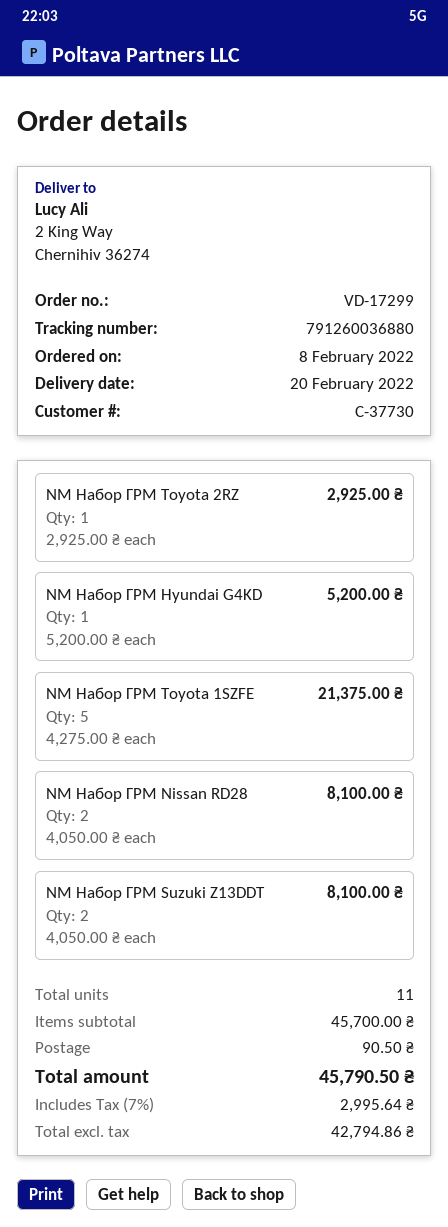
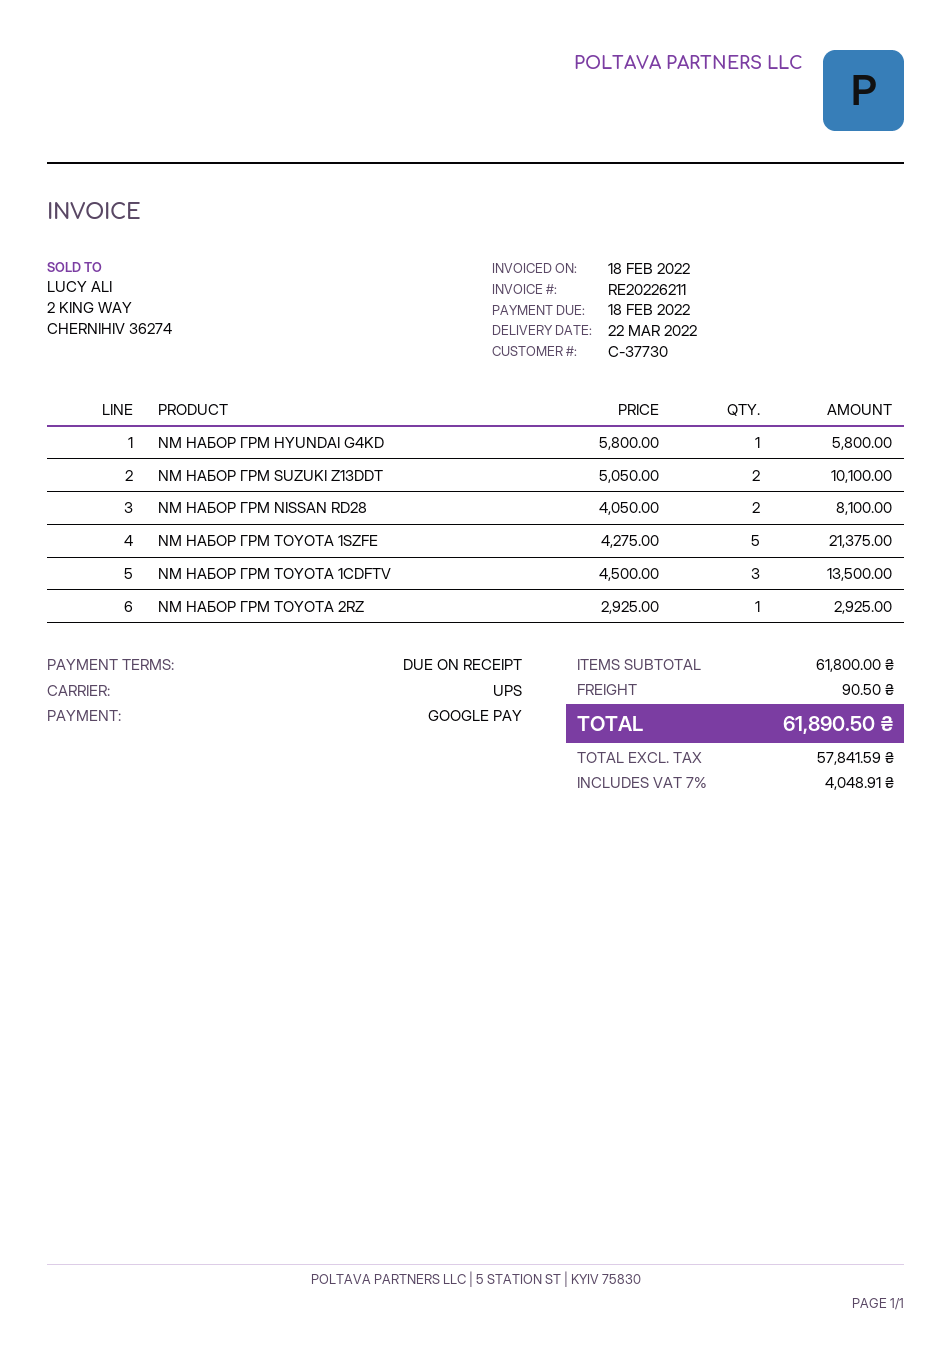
delivery date: 2022-02-20 -> 2022-03-22
NM Набор ГРМ Hyundai G4KD: 1 x 5200.00 = 5200.00 -> 1 x 5800.00 = 5800.00
NM Набор ГРМ Suzuki Z13DDT: 2 x 4050.00 = 8100.00 -> 2 x 5050.00 = 10100.00
NM НАБОР ГРМ TOYOTA 1CDFTV: none -> 3 x 4500.00 = 13500.00
subtotal: 45700.00 -> 61800.00
net: 42794.86 -> 57841.59
tax: 7% = 2995.64 -> 7% = 4048.91
total: 45790.50 -> 61890.50

